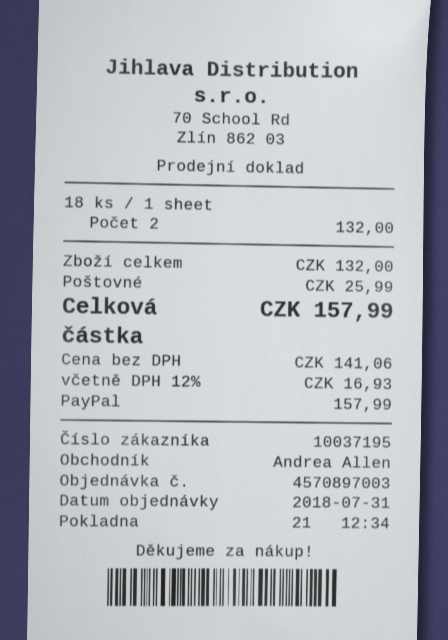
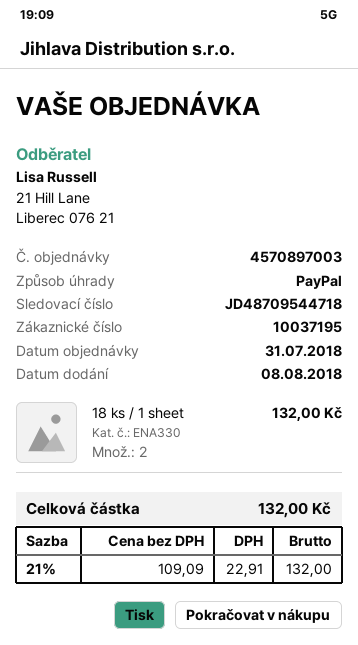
shipping: 25.99 -> none
net: 141.06 -> 109.09
tax: 12% = 16.93 -> 21% = 22.91
total: 157.99 -> 132.00

